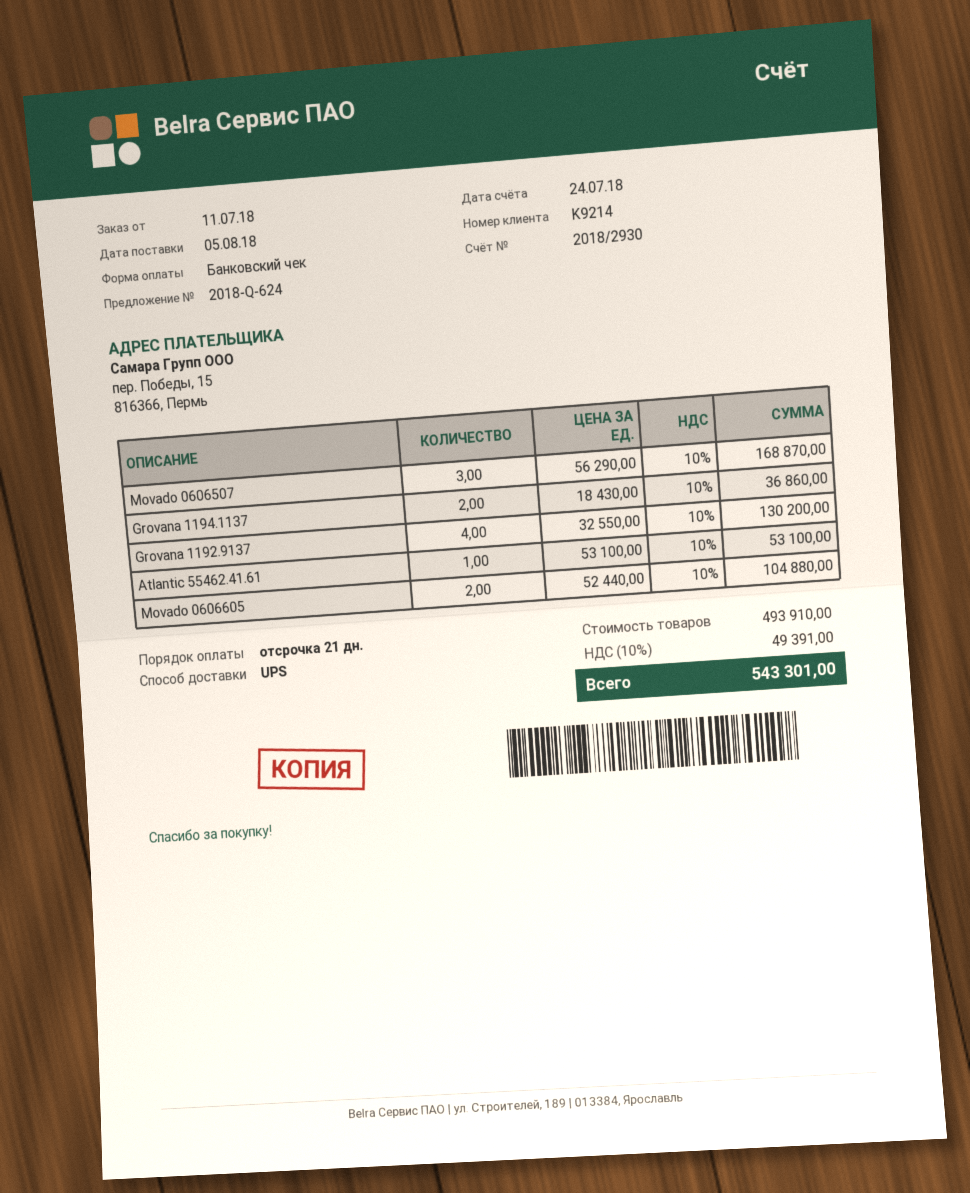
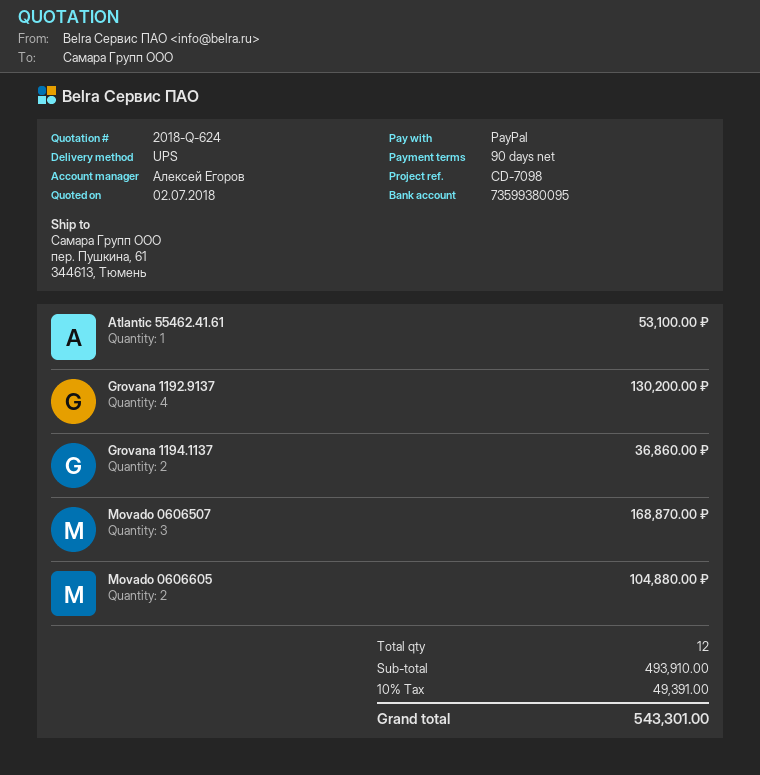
payment terms: 21 days -> 90 days
payment method: cheque -> PayPal

